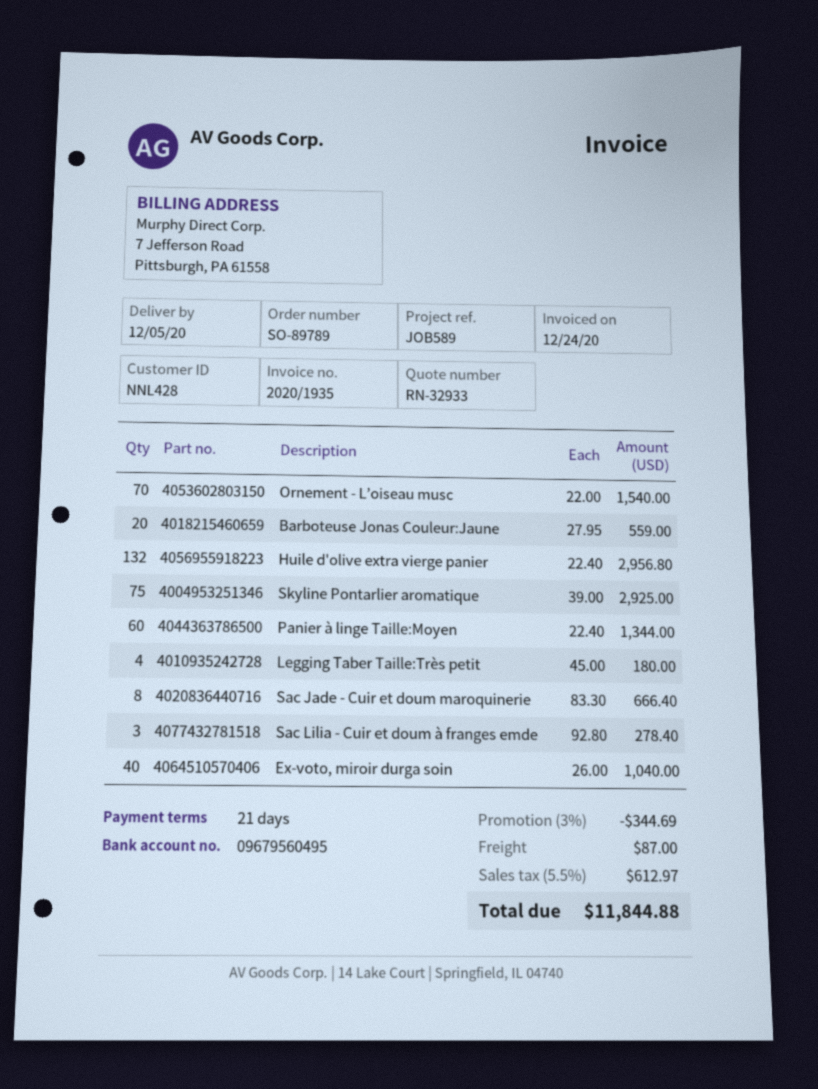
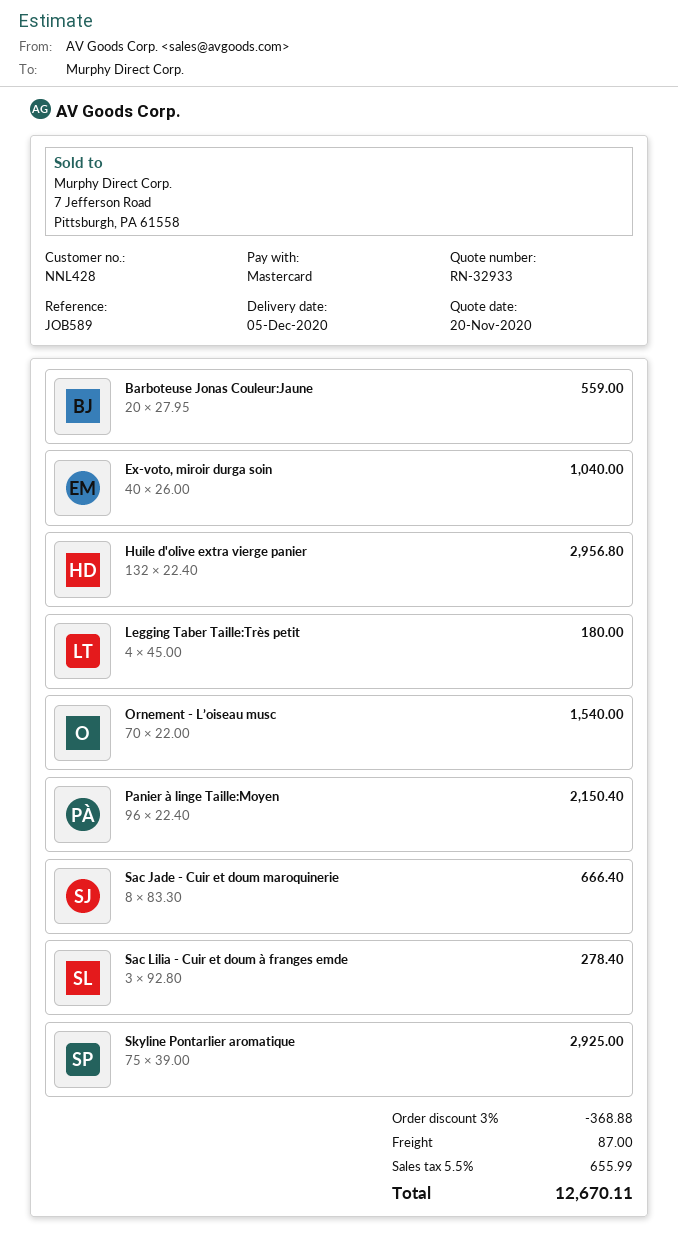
Panier à linge Taille:Moyen: 60 x 22.40 = 1344.00 -> 96 x 22.40 = 2150.40
discount: 3% = 344.69 -> 3% = 368.88
tax: 5.5% = 612.97 -> 5.5% = 655.99
total: 11844.88 -> 12670.11

